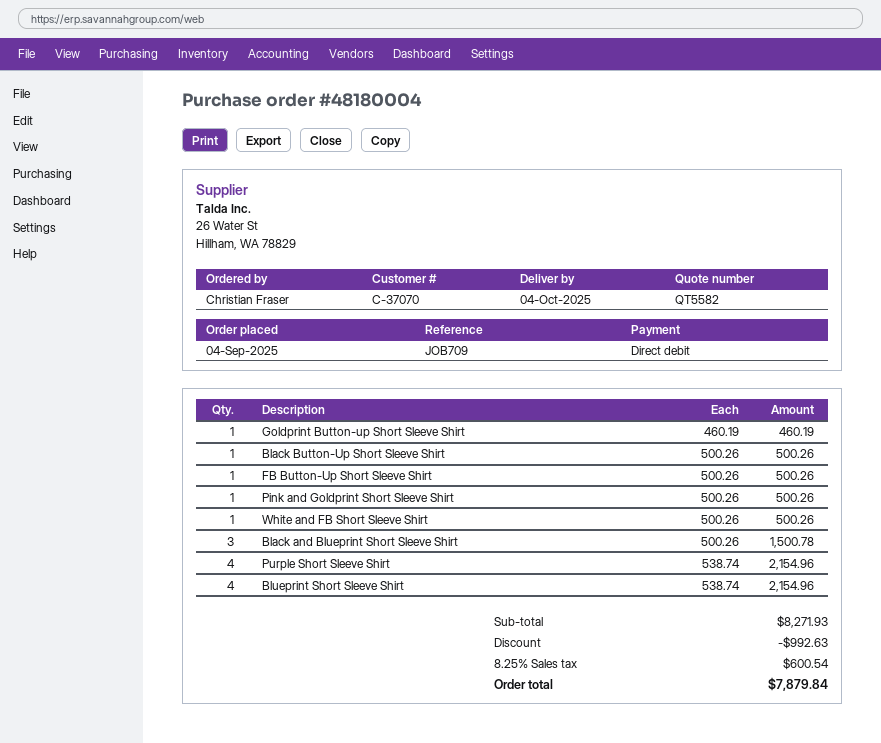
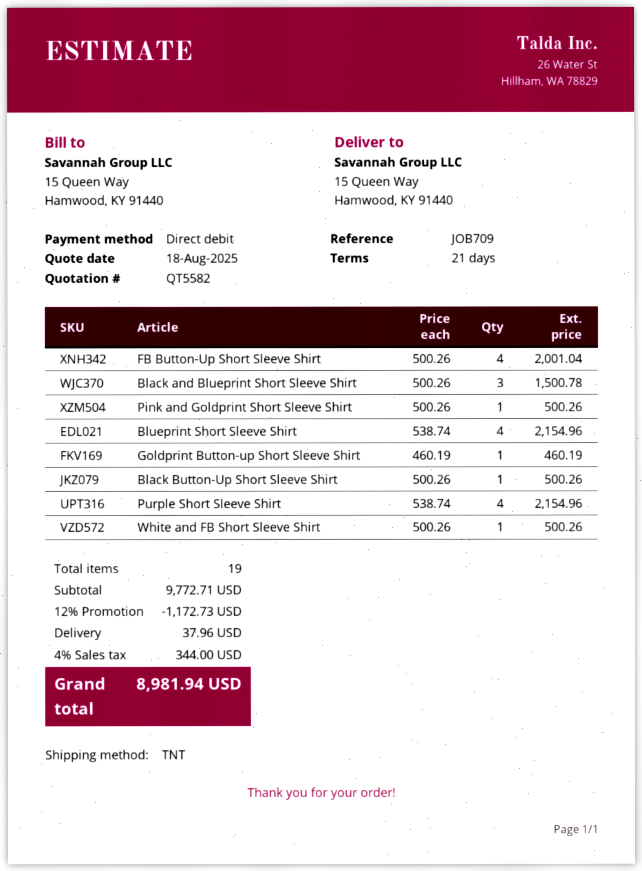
FB Button-Up Short Sleeve Shirt: 1 x 500.26 = 500.26 -> 4 x 500.26 = 2001.04
subtotal: 8271.93 -> 9772.71
discount: 992.63 -> 1172.73
shipping: none -> 37.96
tax: 8.25% = 600.54 -> 4% = 344.00
total: 7879.84 -> 8981.94

